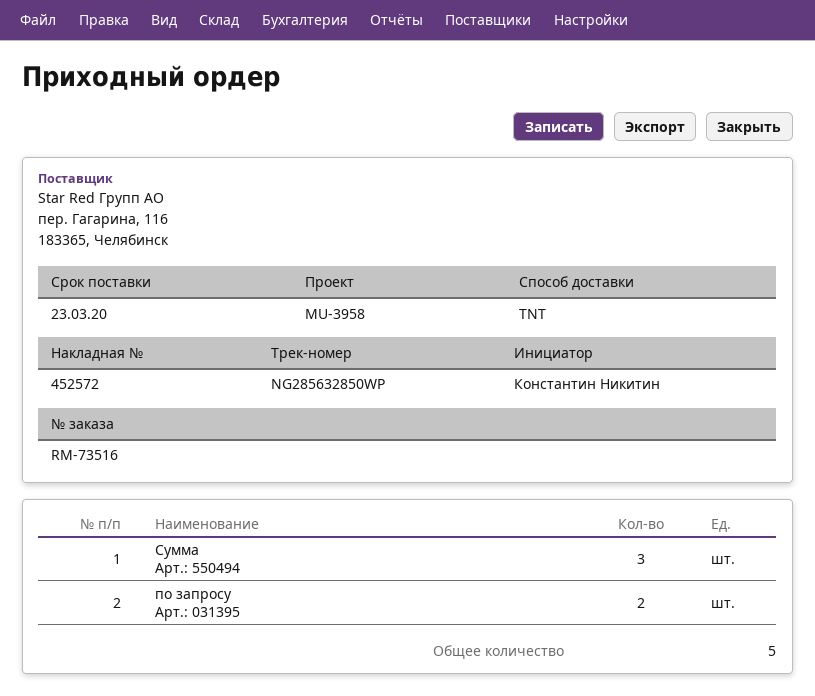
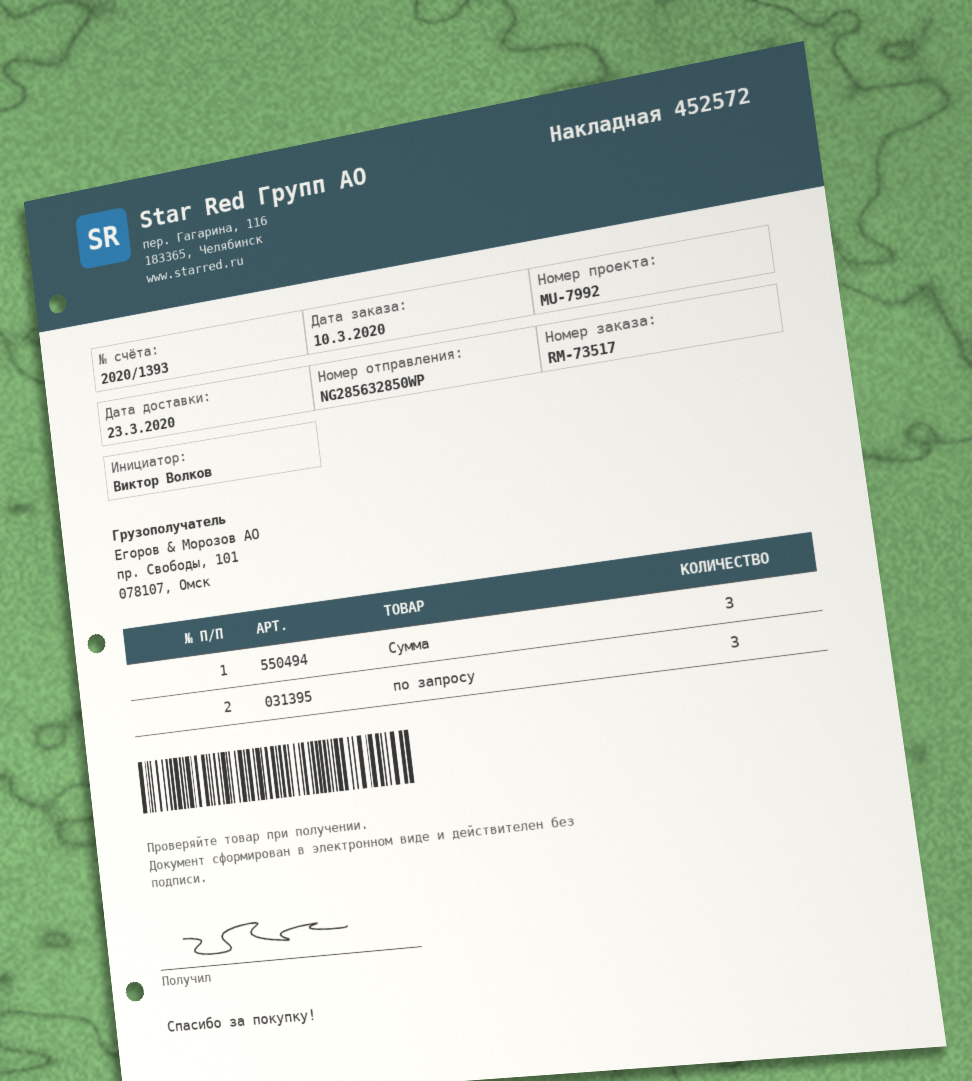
order number: RM-73516 -> RM-73517
reference: MU-3958 -> MU-7992
ordered by: Константин Никитин -> Виктор Волков
по запросу: 2 -> 3

